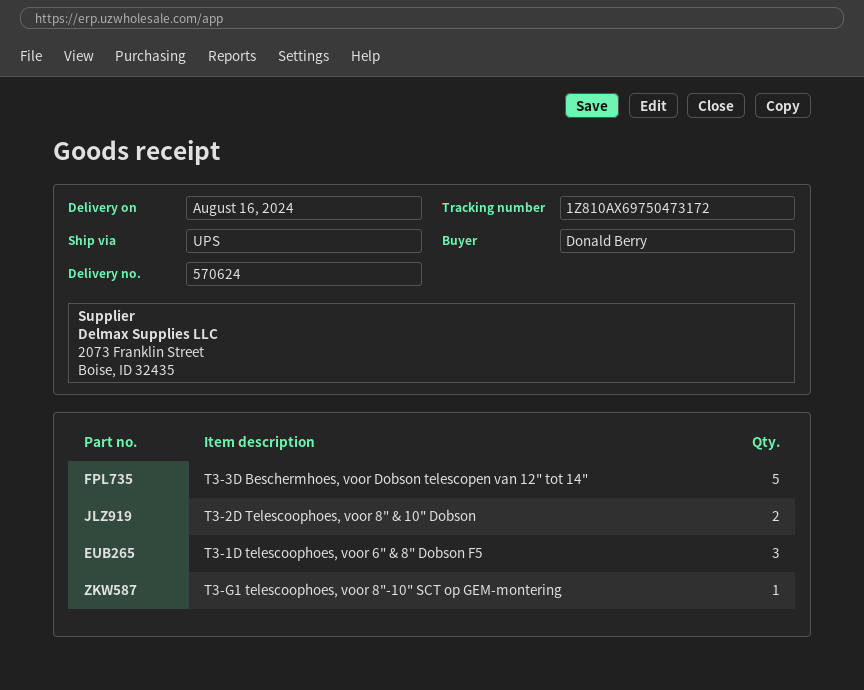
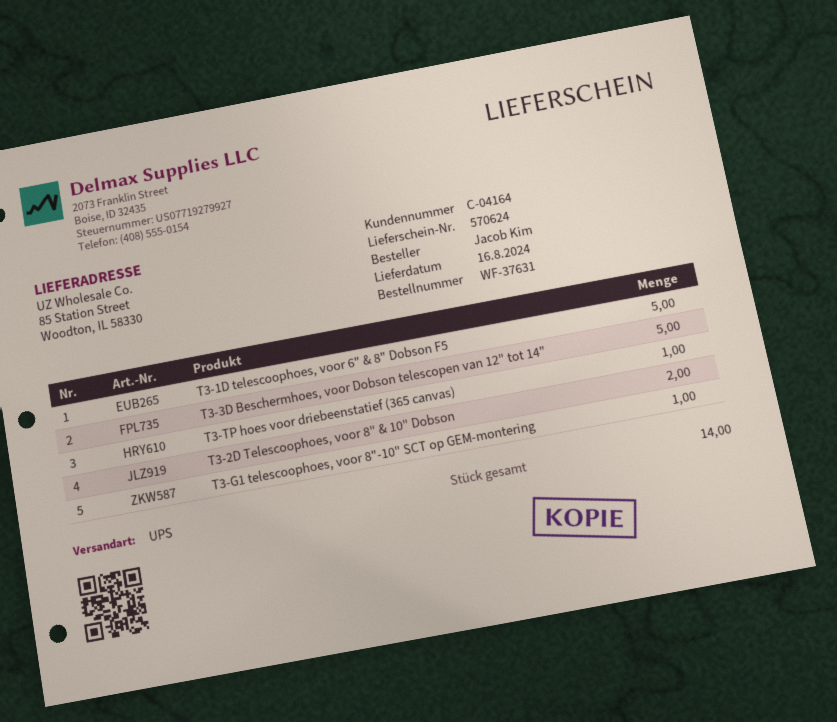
ordered by: Donald Berry -> Jacob Kim
T3-1D telescoophoes, voor 6" & 8" Dobson F5: 3 -> 5
T3-TP hoes voor driebeenstatief (365 canvas): none -> 1

